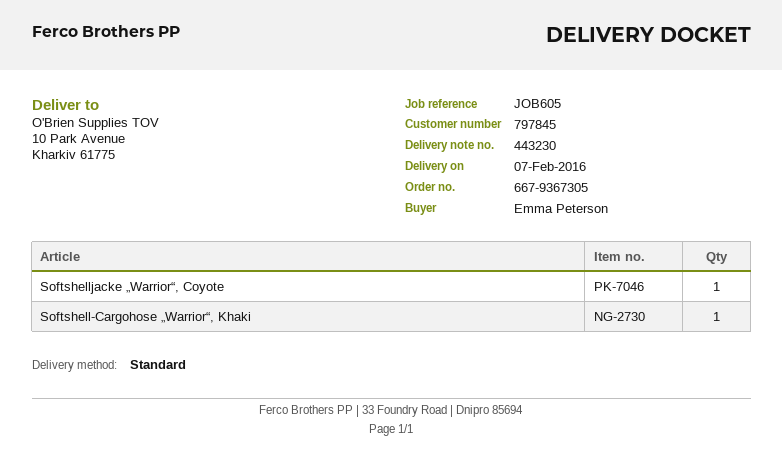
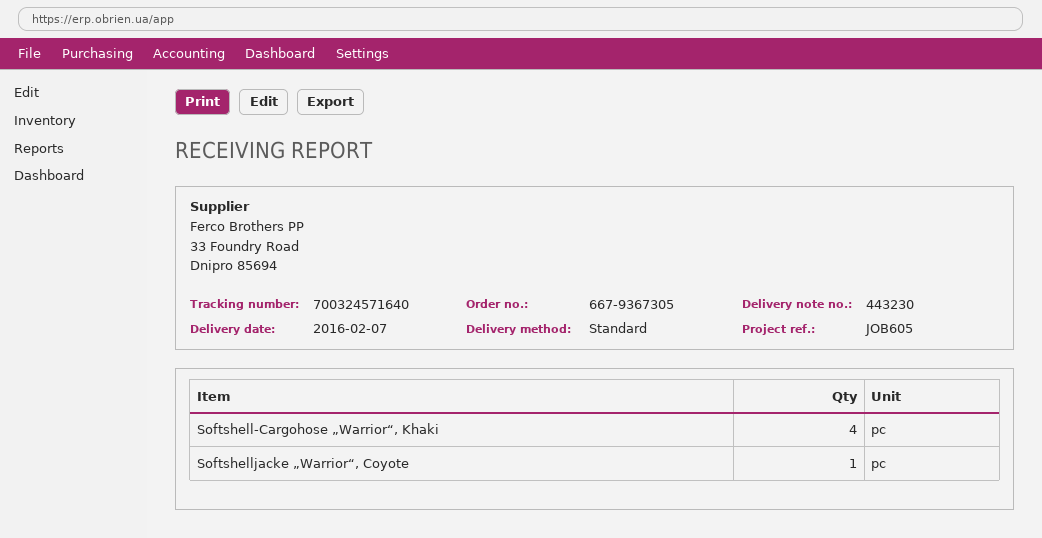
Softshell-Cargohose „Warrior“, Khaki: 1 -> 4

